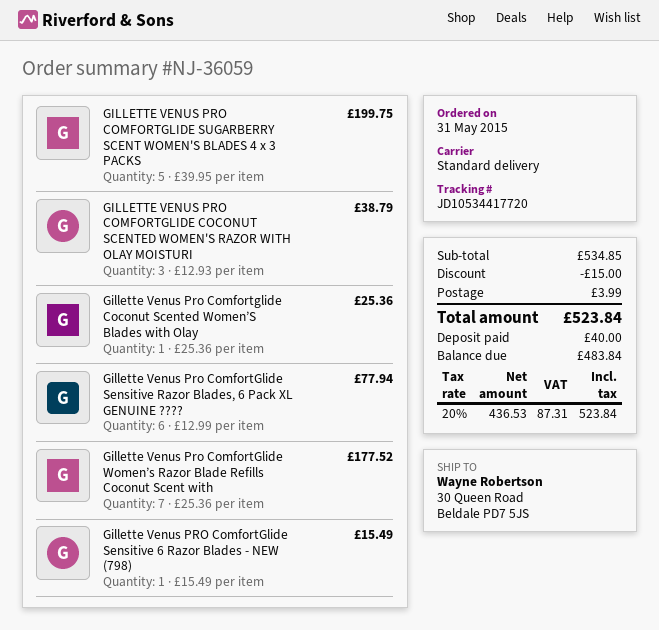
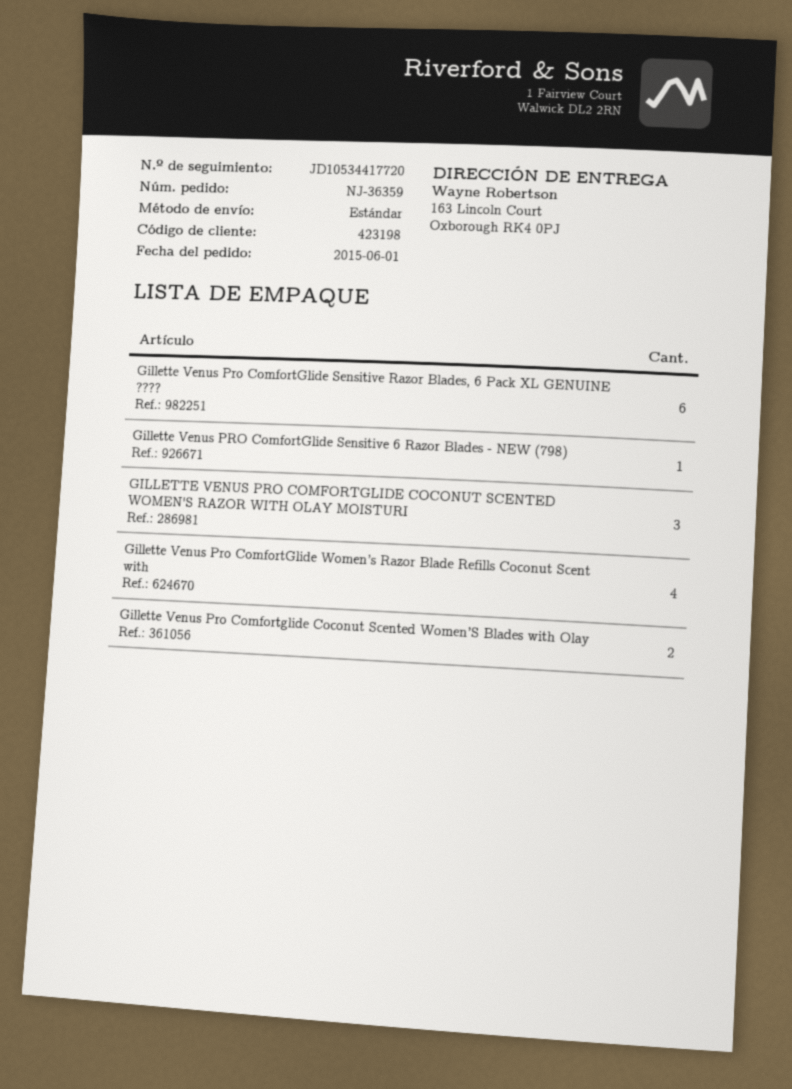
order number: NJ-36059 -> NJ-36359
order date: 2015-05-31 -> 2015-06-01
ship to: 30 Queen Road, Beldale PD7 5JS -> 163 Lincoln Court, Oxborough RK4 0PJ
GILLETTE VENUS PRO COMFORTGLIDE SUGARBERRY SCENT WOMEN'S BLADES 4 x 3 PACKS: 5 -> none
Gillette Venus Pro Comfortglide Coconut Scented Women’S Blades with Olay: 1 -> 2
Gillette Venus Pro ComfortGlide Women’s Razor Blade Refills Coconut Scent with: 7 -> 4

